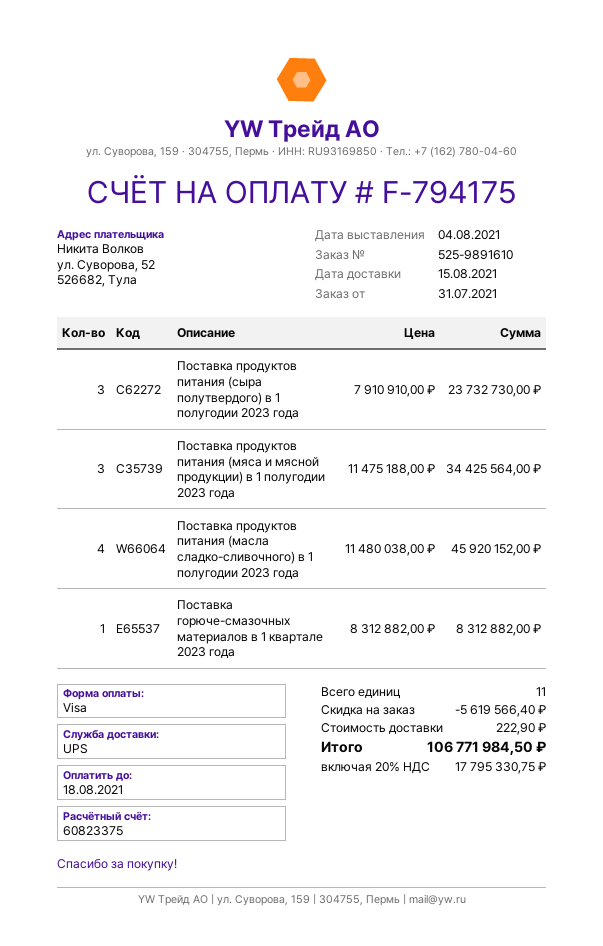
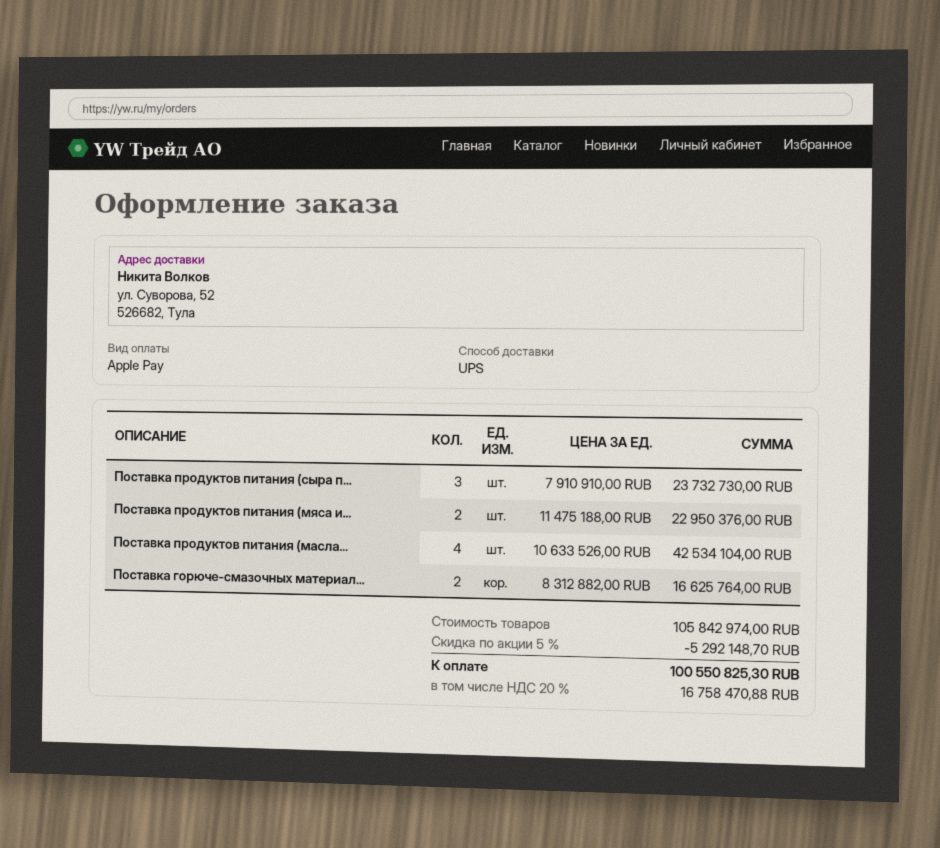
payment method: Visa -> Apple Pay
Поставка продуктов питания (мяса и мясной продукции) в 1 полугодии 2023 года: 3 x 11475188.00 = 34425564.00 -> 2 x 11475188.00 = 22950376.00
Поставка продуктов питания (масла сладко-сливочного) в 1 полугодии 2023 года: 4 x 11480038.00 = 45920152.00 -> 4 x 10633526.00 = 42534104.00
Поставка горюче-смазочных материалов в 1 квартале 2023 года: 1 x 8312882.00 = 8312882.00 -> 2 x 8312882.00 = 16625764.00
discount: 5619566.40 -> 5292148.70
shipping: 222.90 -> none
tax: 20% = 17795330.75 -> 20% = 16758470.88
total: 106771984.50 -> 100550825.30

